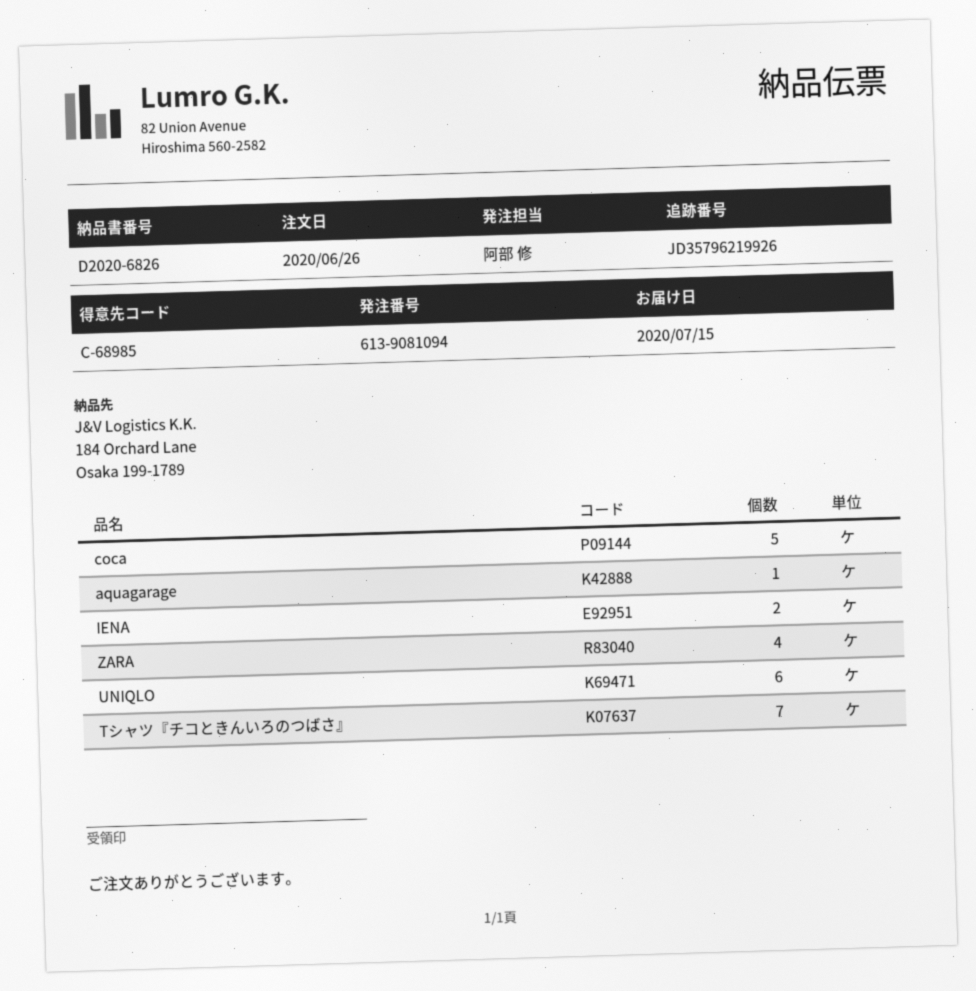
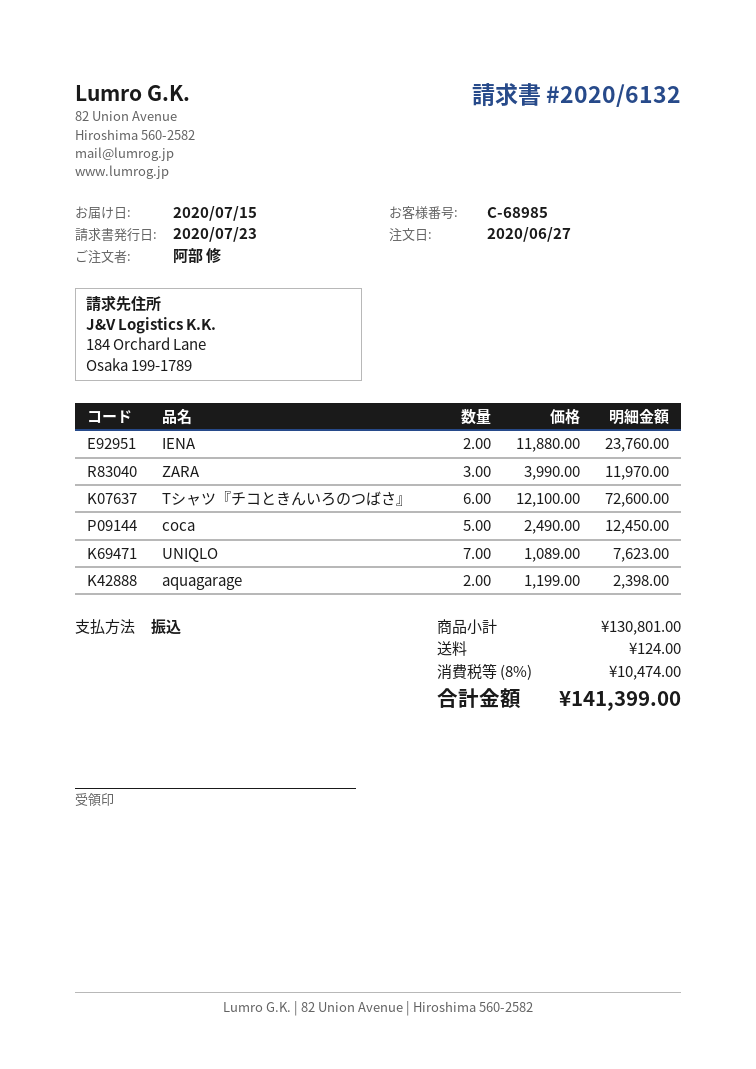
order date: 2020-06-26 -> 2020-06-27
aquagarage: 1 -> 2
ZARA: 4 -> 3
UNIQLO: 6 -> 7
Tシャツ『チコときんいろのつばさ』: 7 -> 6

